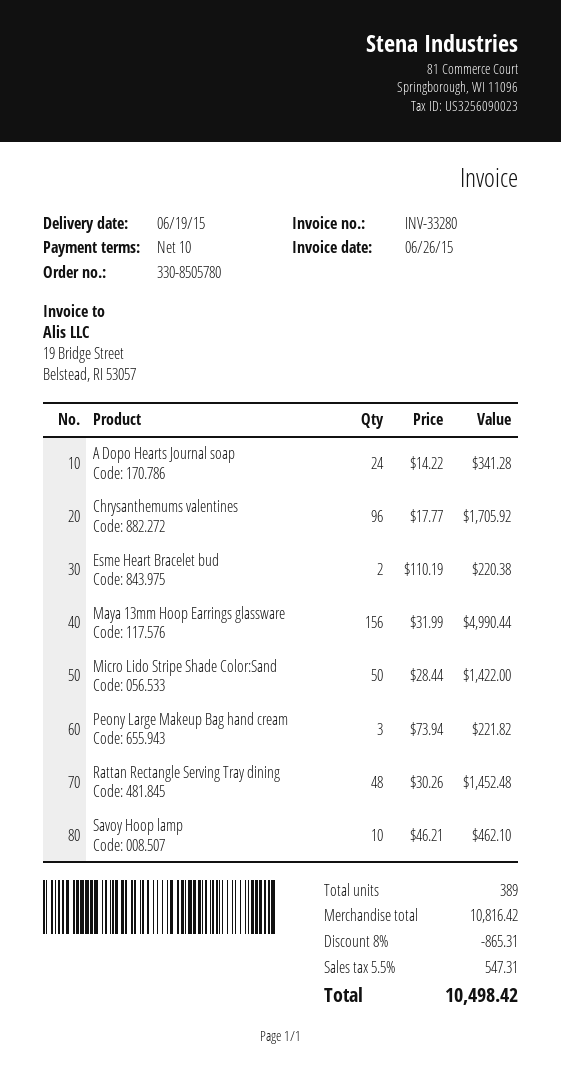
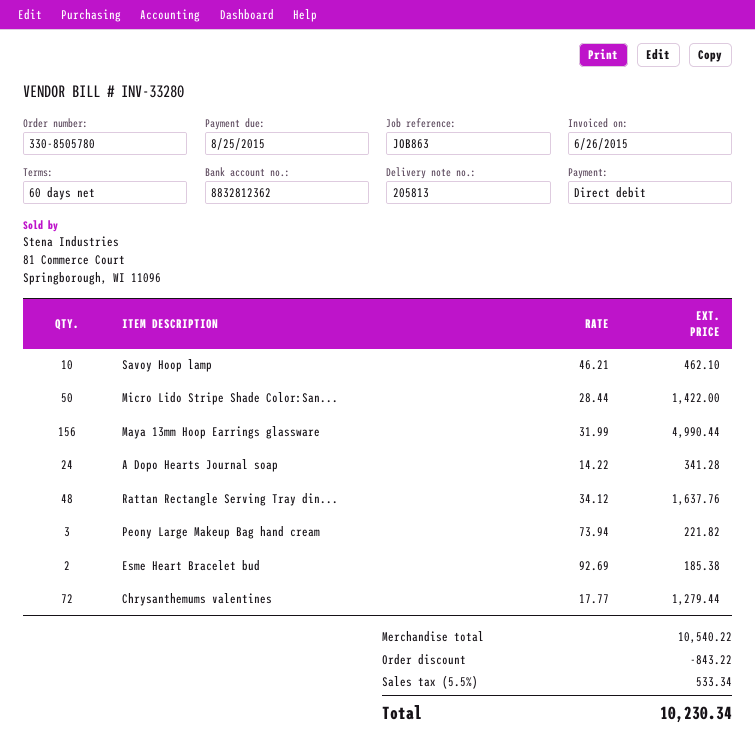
payment terms: 10 days -> 60 days
Chrysanthemums valentines: 96 x 17.77 = 1705.92 -> 72 x 17.77 = 1279.44
Esme Heart Bracelet bud: 2 x 110.19 = 220.38 -> 2 x 92.69 = 185.38
Rattan Rectangle Serving Tray dining: 48 x 30.26 = 1452.48 -> 48 x 34.12 = 1637.76
subtotal: 10816.42 -> 10540.22
discount: 865.31 -> 843.22
tax: 5.5% = 547.31 -> 5.5% = 533.34
total: 10498.42 -> 10230.34

